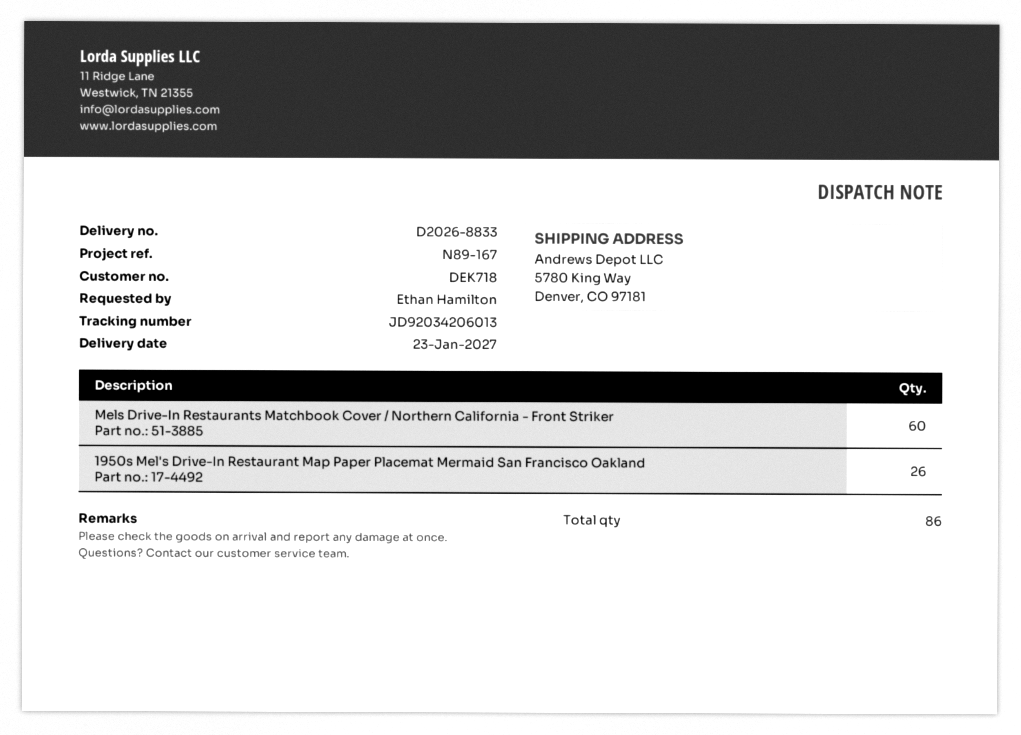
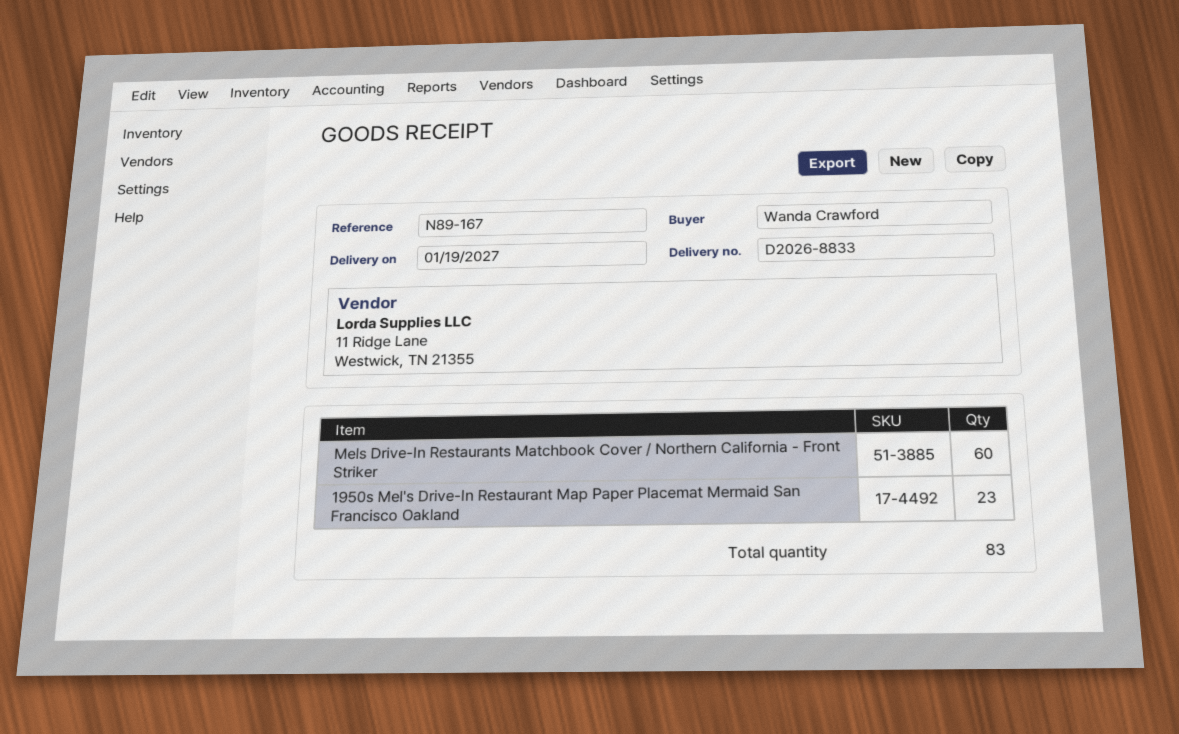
delivery date: 2027-01-23 -> 2027-01-19
ordered by: Ethan Hamilton -> Wanda Crawford
1950s Mel's Drive-In Restaurant Map Paper Placemat Mermaid San Francisco Oakland: 26 -> 23
total quantity: 86 -> 83

